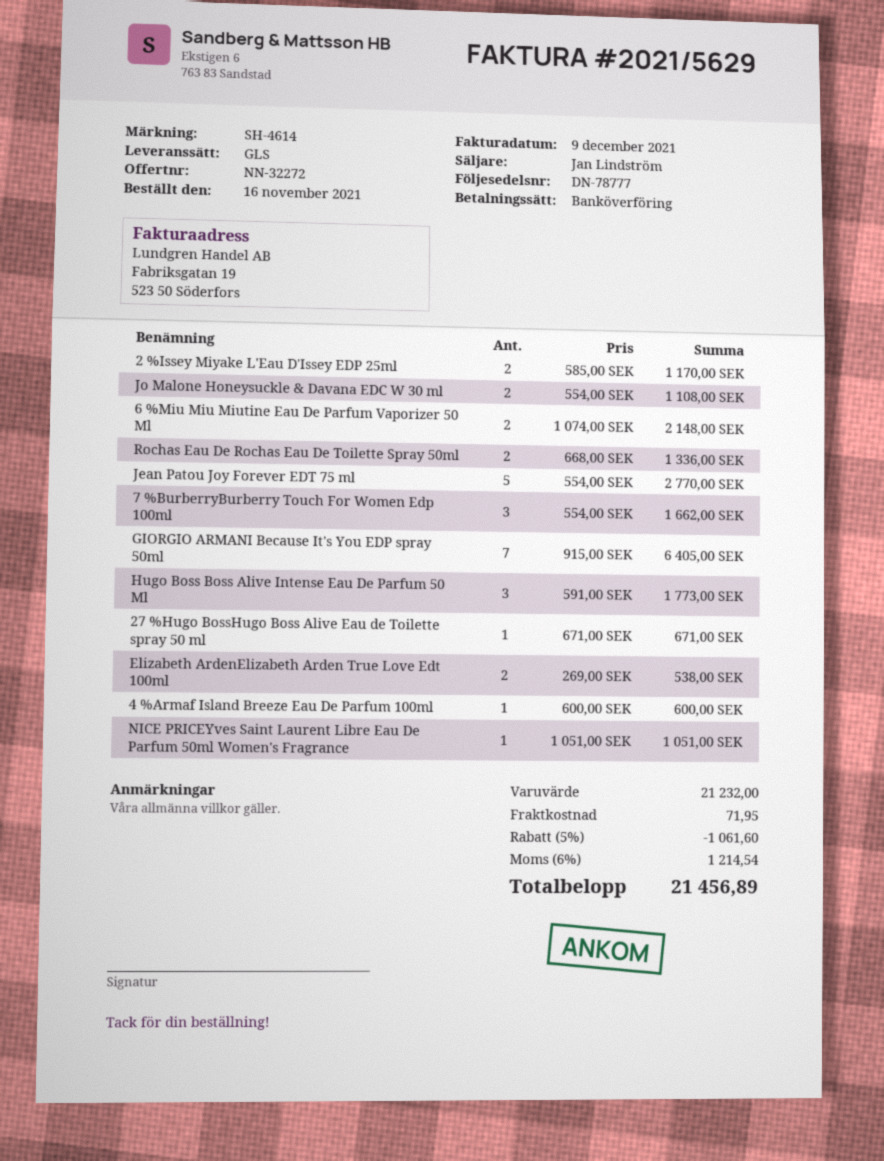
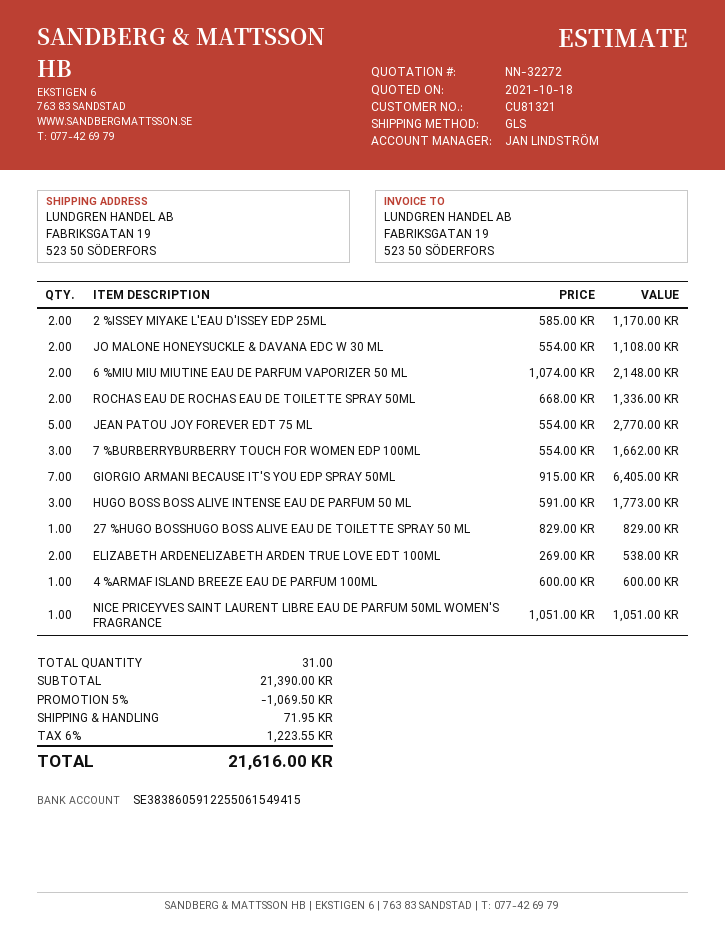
27 %Hugo BossHugo Boss Alive Eau de Toilette spray 50 ml: 1 x 671.00 = 671.00 -> 1 x 829.00 = 829.00
subtotal: 21232.00 -> 21390.00
discount: 5% = 1061.60 -> 5% = 1069.50
tax: 6% = 1214.54 -> 6% = 1223.55
total: 21456.89 -> 21616.00

